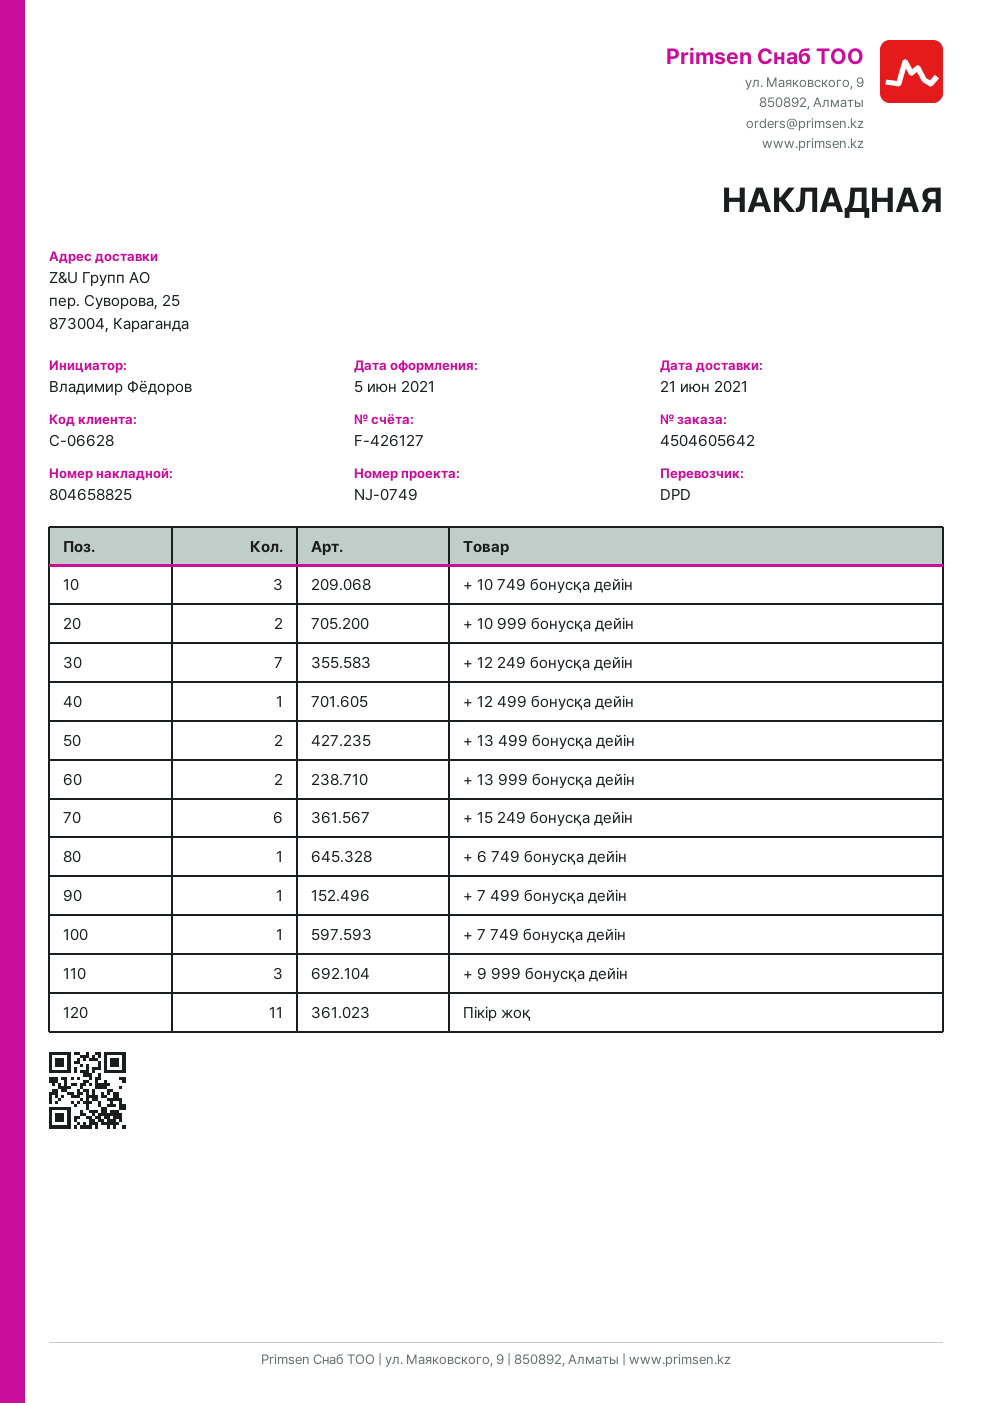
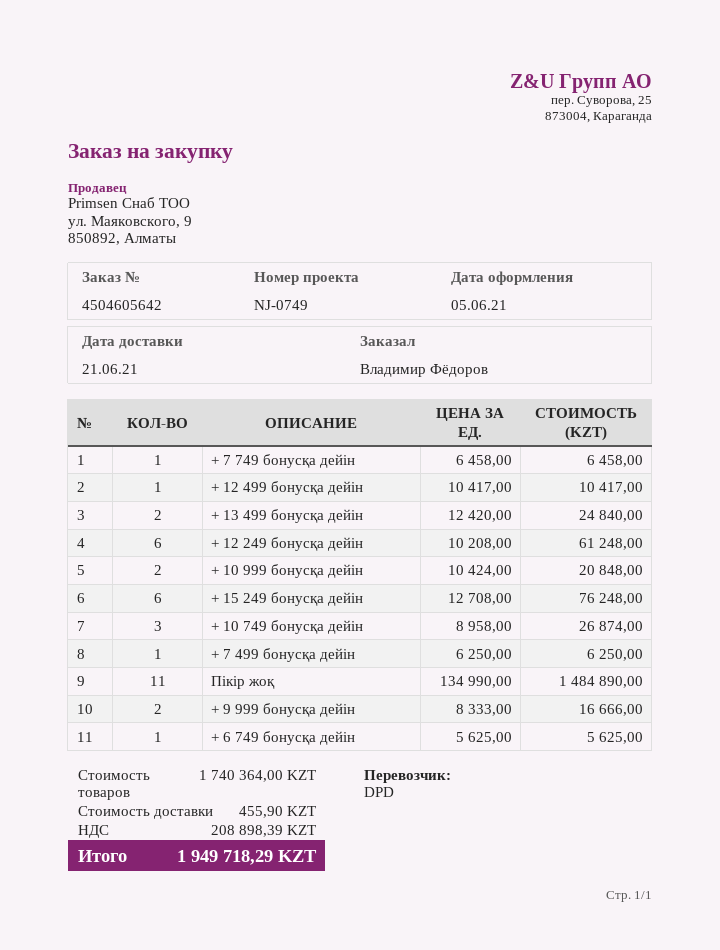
+ 12 249 бонусқа дейін: 7 -> 6
+ 13 999 бонусқа дейін: 2 -> none
+ 9 999 бонусқа дейін: 3 -> 2

